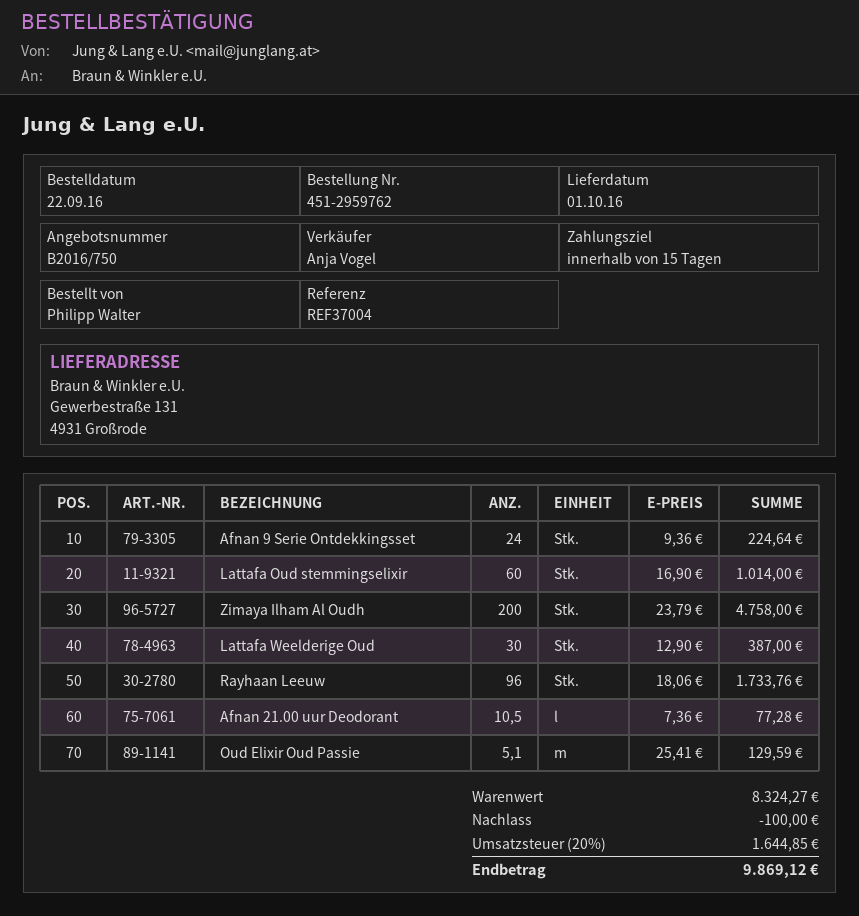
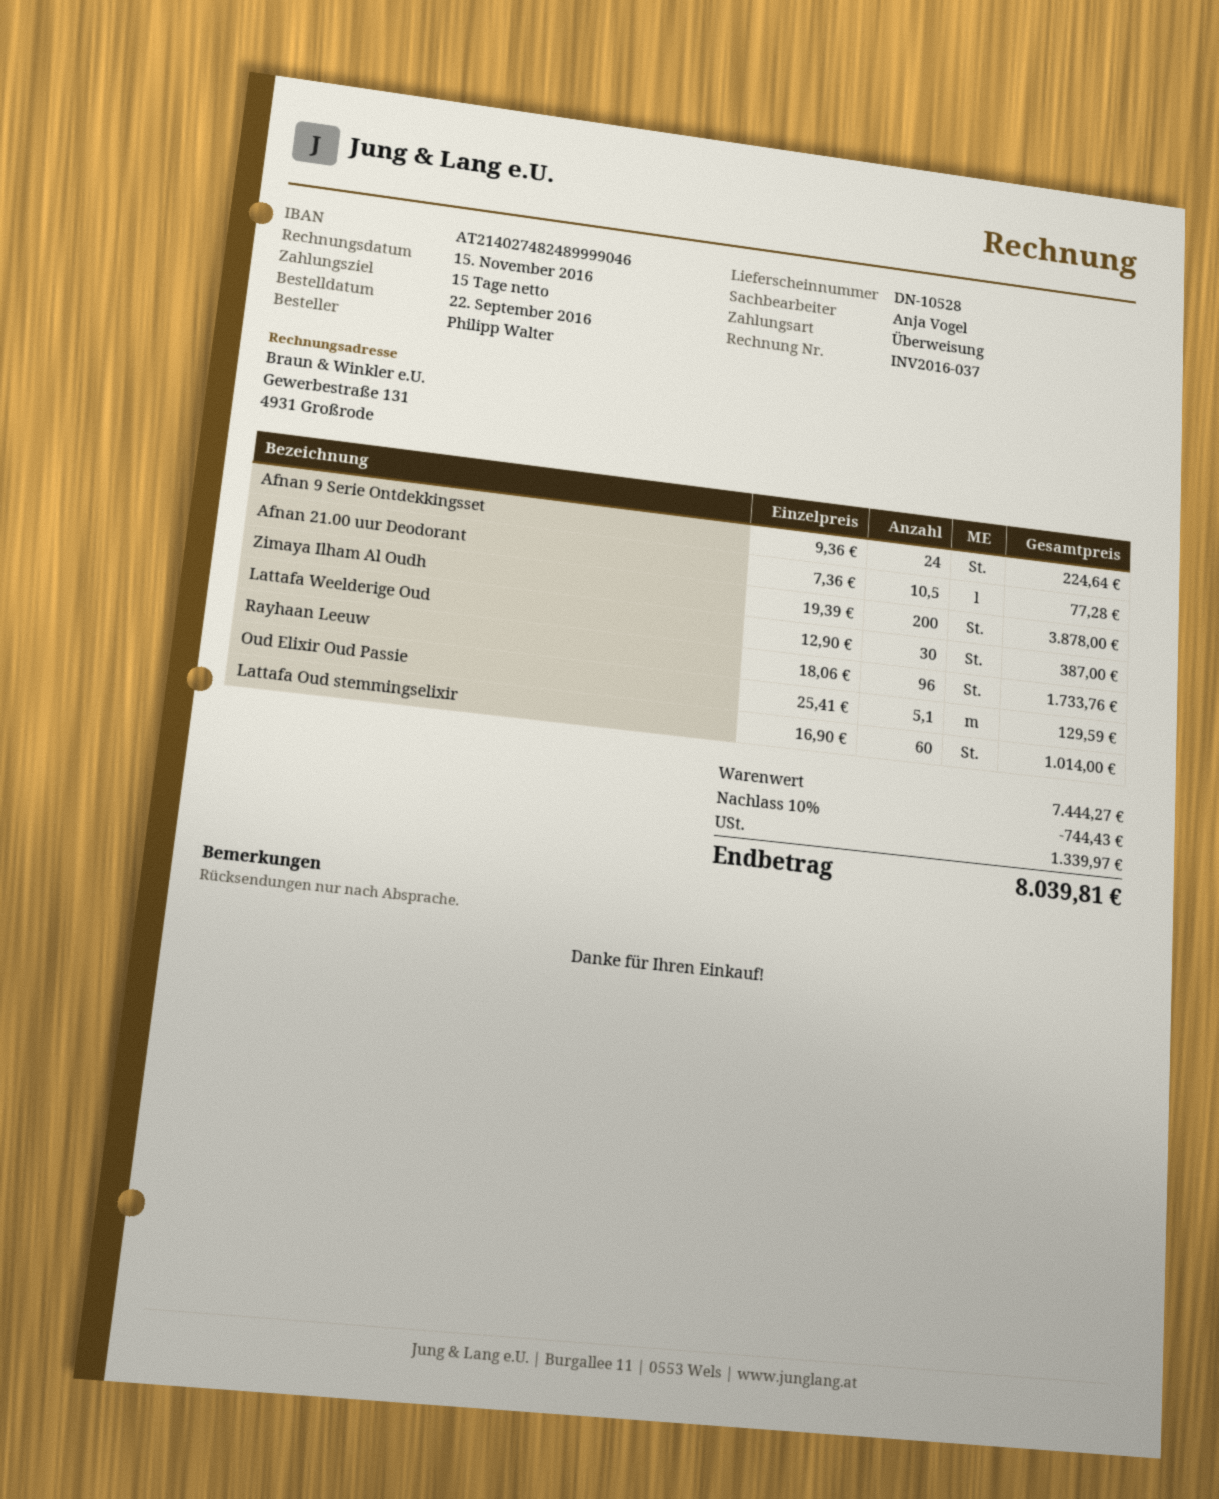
Zimaya Ilham Al Oudh: 200 x 23.79 = 4758.00 -> 200 x 19.39 = 3878.00
subtotal: 8324.27 -> 7444.27
discount: 100.00 -> 744.43
tax: 1644.85 -> 1339.97
total: 9869.12 -> 8039.81

